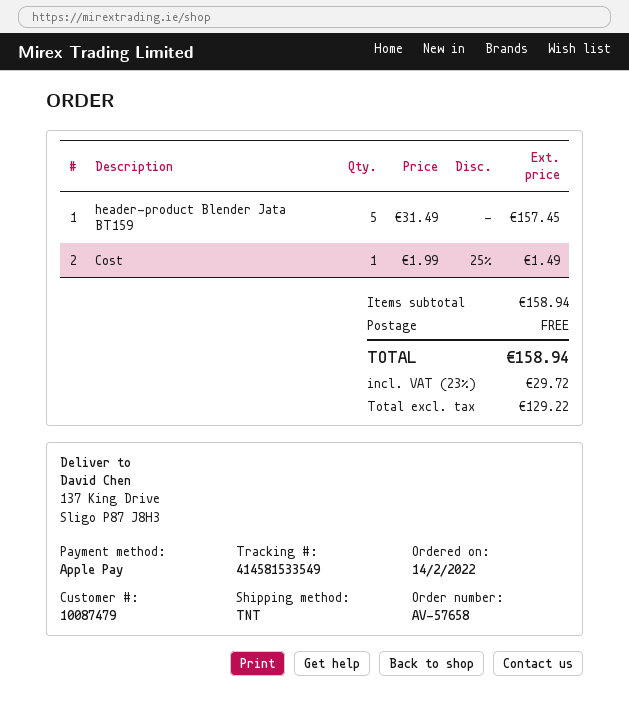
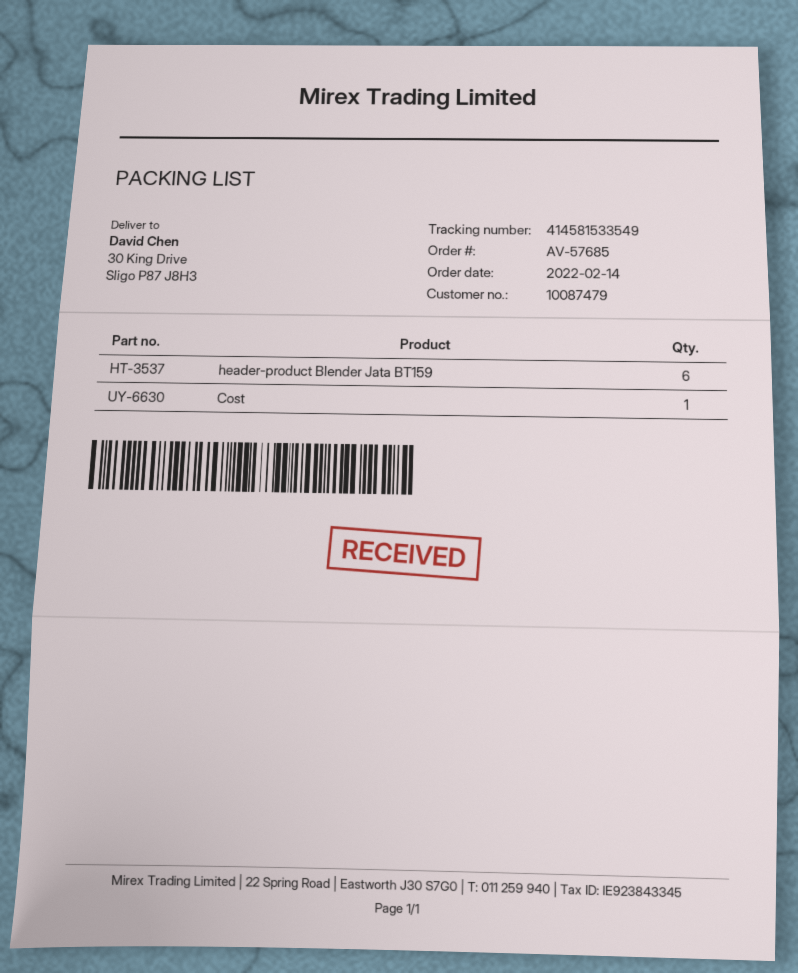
order number: AV-57658 -> AV-57685
ship to: 137 King Drive, Sligo P87 J8H3 -> 30 King Drive, Sligo P87 J8H3
header-product Blender Jata BT159: 5 -> 6

